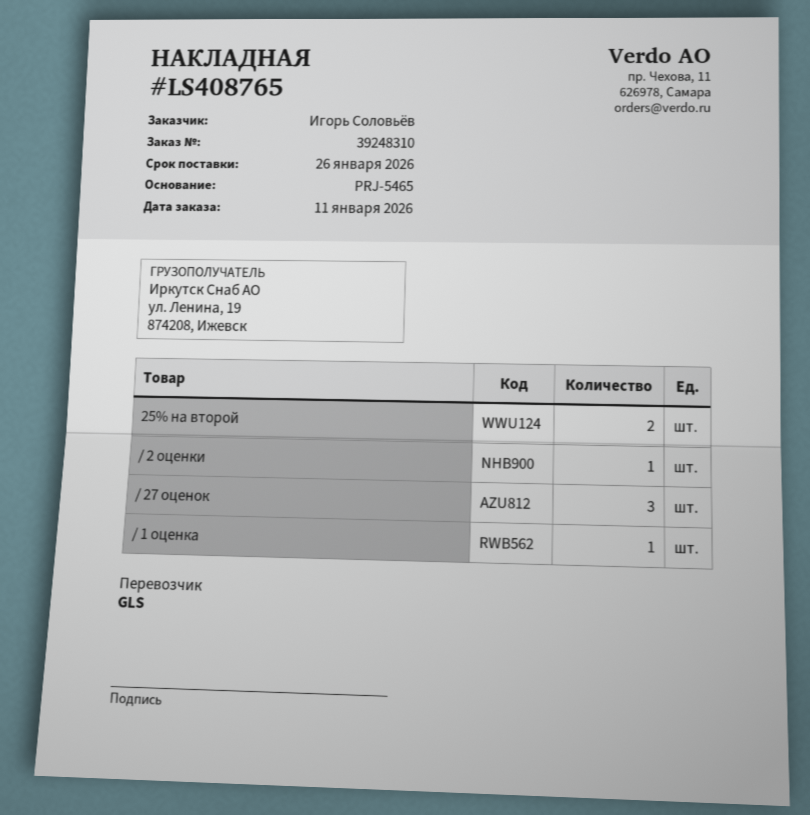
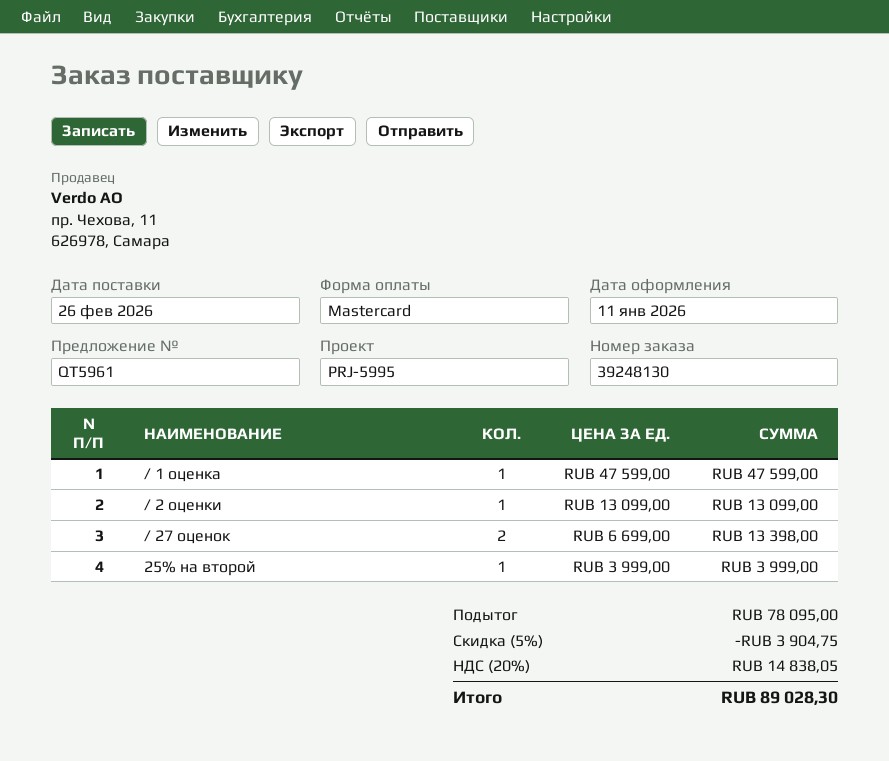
order number: 39248310 -> 39248130
delivery date: 2026-01-26 -> 2026-02-26
reference: PRJ-5465 -> PRJ-5995
25% на второй: 2 -> 1
/ 27 оценок: 3 -> 2

